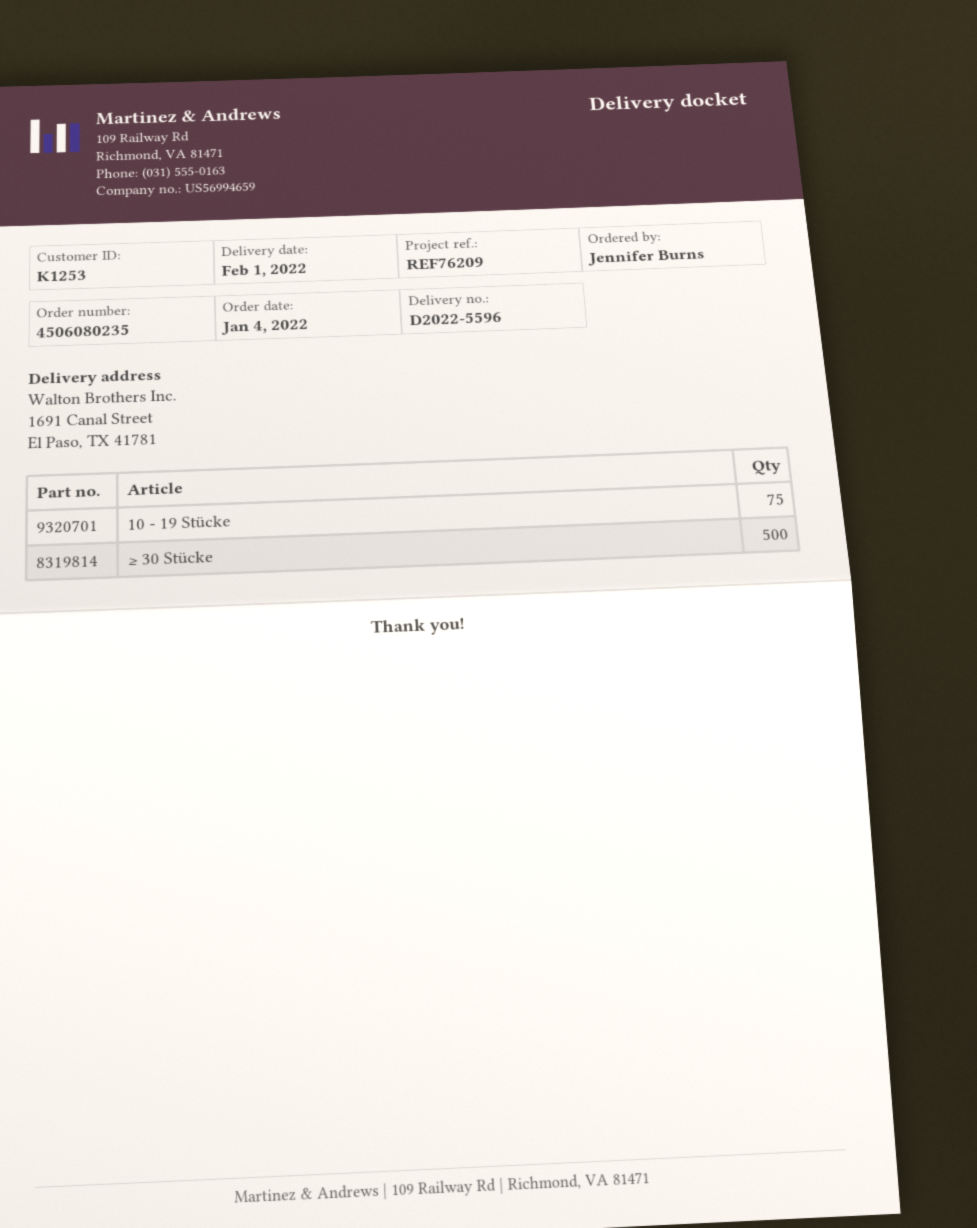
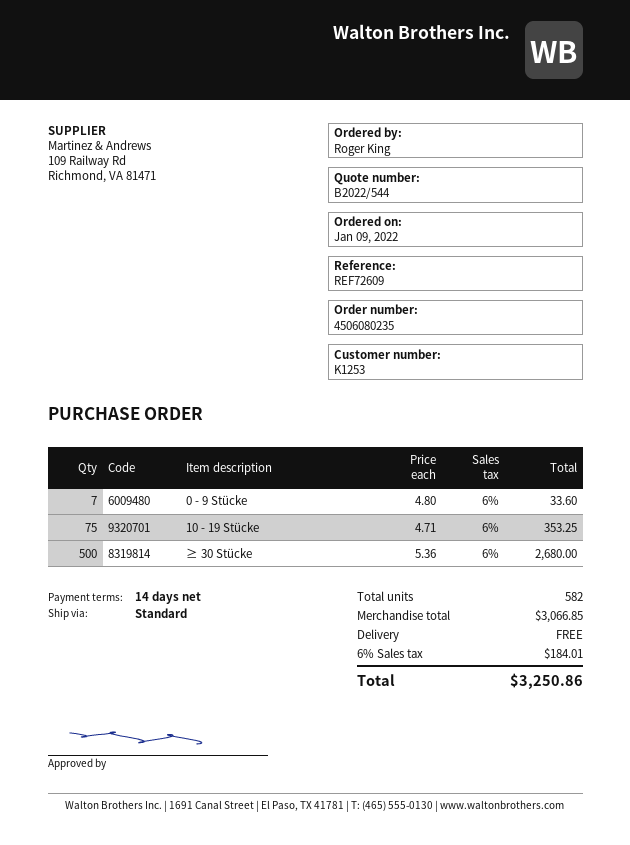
order date: 2022-01-04 -> 2022-01-09
reference: REF76209 -> REF72609
ordered by: Jennifer Burns -> Roger King
0 - 9 Stücke: none -> 7

